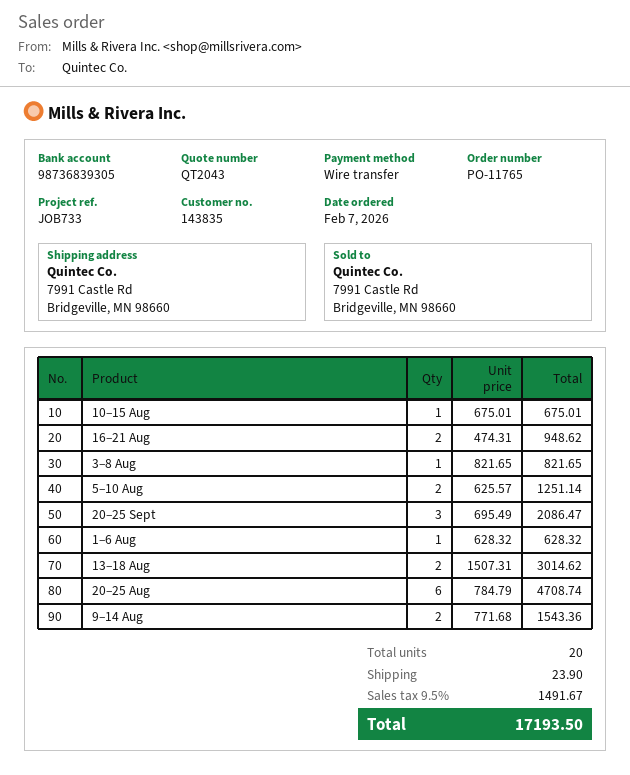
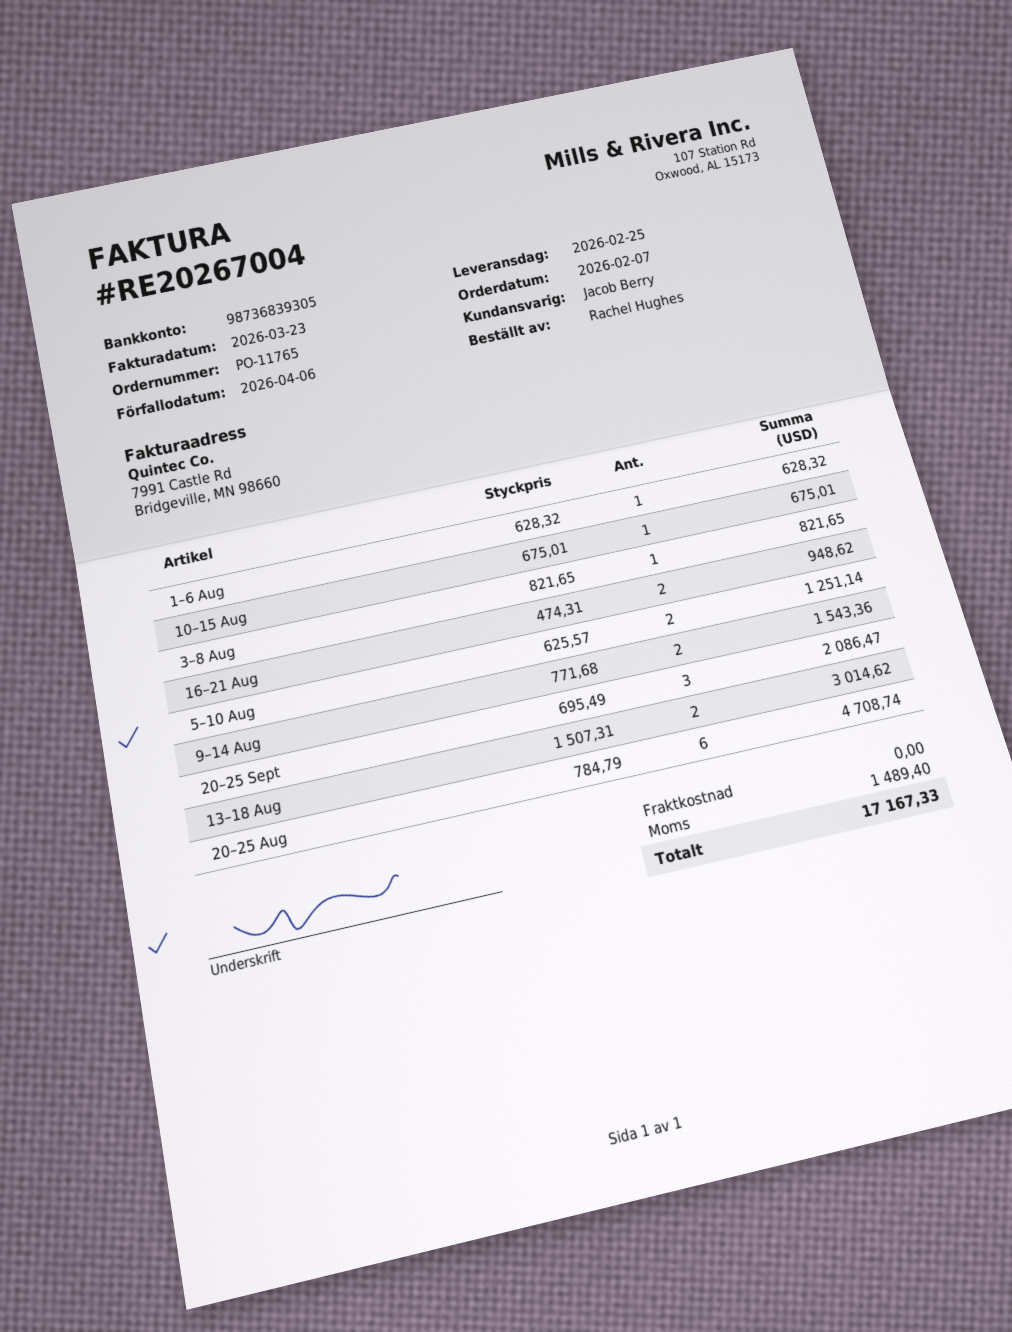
shipping: 23.90 -> 0.00
tax: 1491.67 -> 1489.40
total: 17193.50 -> 17167.33

